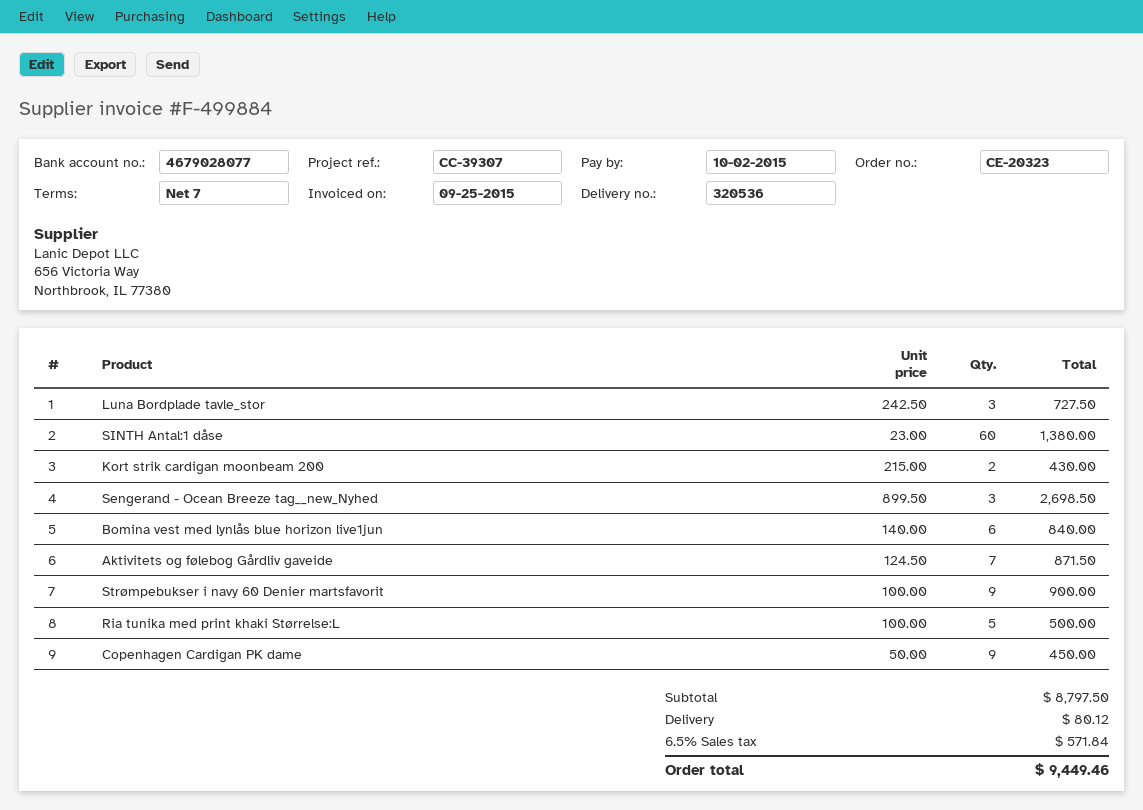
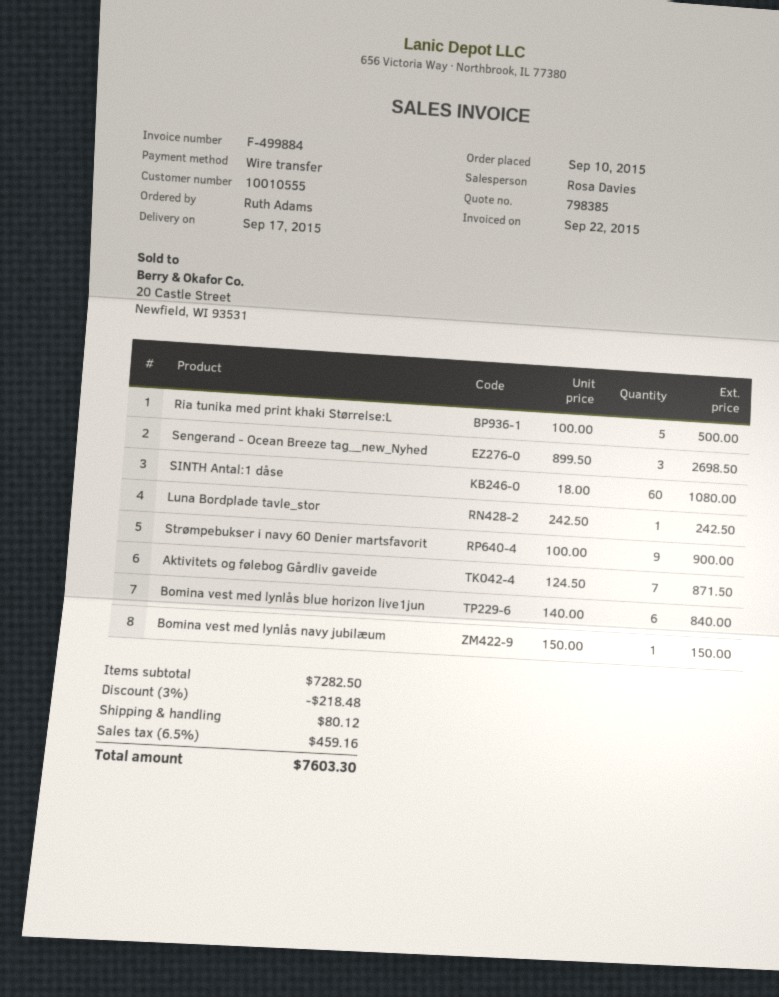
invoice date: 2015-09-25 -> 2015-09-22
Luna Bordplade tavle_stor: 3 x 242.50 = 727.50 -> 1 x 242.50 = 242.50
SINTH Antal:1 dåse: 60 x 23.00 = 1380.00 -> 60 x 18.00 = 1080.00
Kort strik cardigan moonbeam 200: 2 x 215.00 = 430.00 -> none
Copenhagen Cardigan PK dame: 9 x 50.00 = 450.00 -> none
Bomina vest med lynlås navy jubilæum: none -> 1 x 150.00 = 150.00
subtotal: 8797.50 -> 7282.50
discount: none -> 3% = 218.48
tax: 6.5% = 571.84 -> 6.5% = 459.16
total: 9449.46 -> 7603.30

